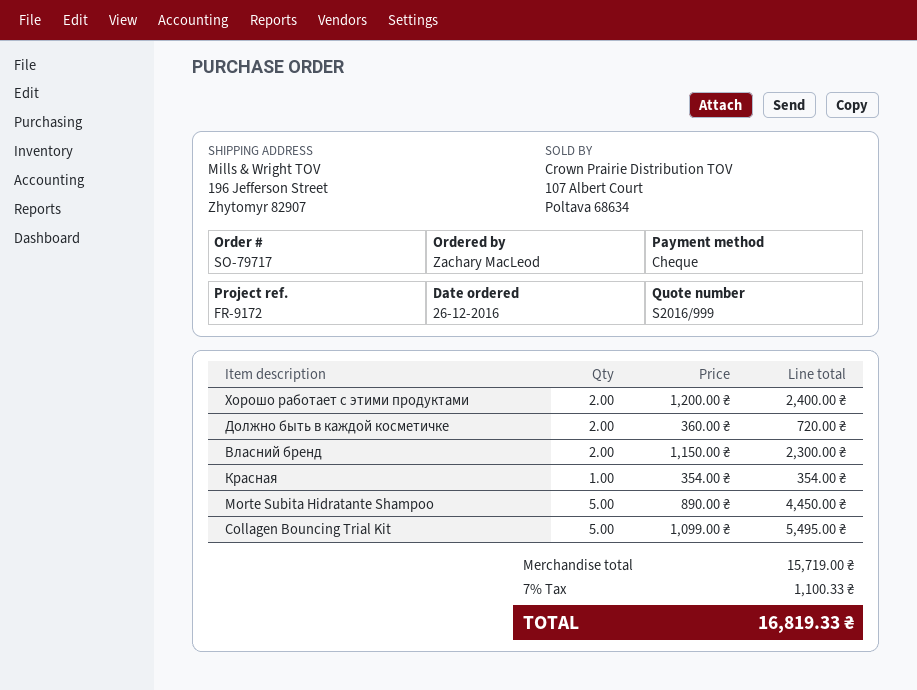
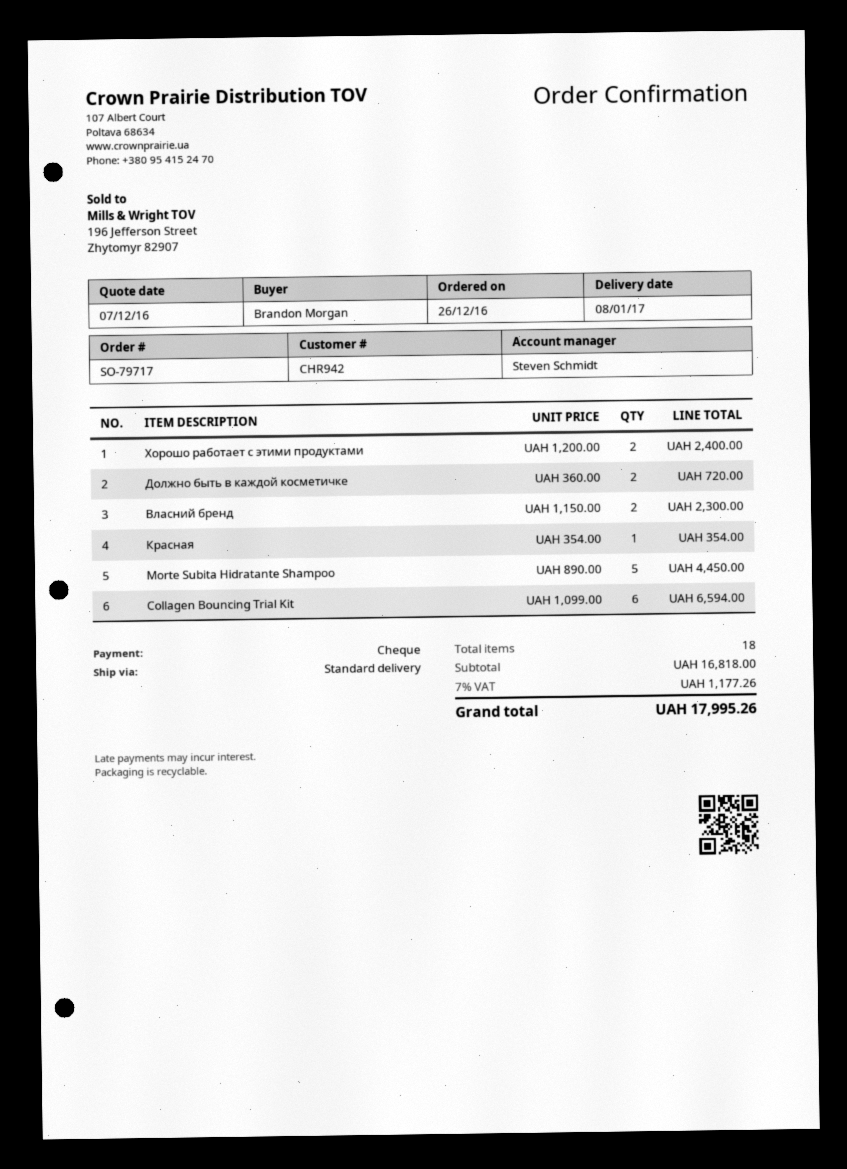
ordered by: Zachary MacLeod -> Brandon Morgan
Collagen Bouncing Trial Kit: 5 x 1099.00 = 5495.00 -> 6 x 1099.00 = 6594.00
subtotal: 15719.00 -> 16818.00
tax: 7% = 1100.33 -> 7% = 1177.26
total: 16819.33 -> 17995.26

